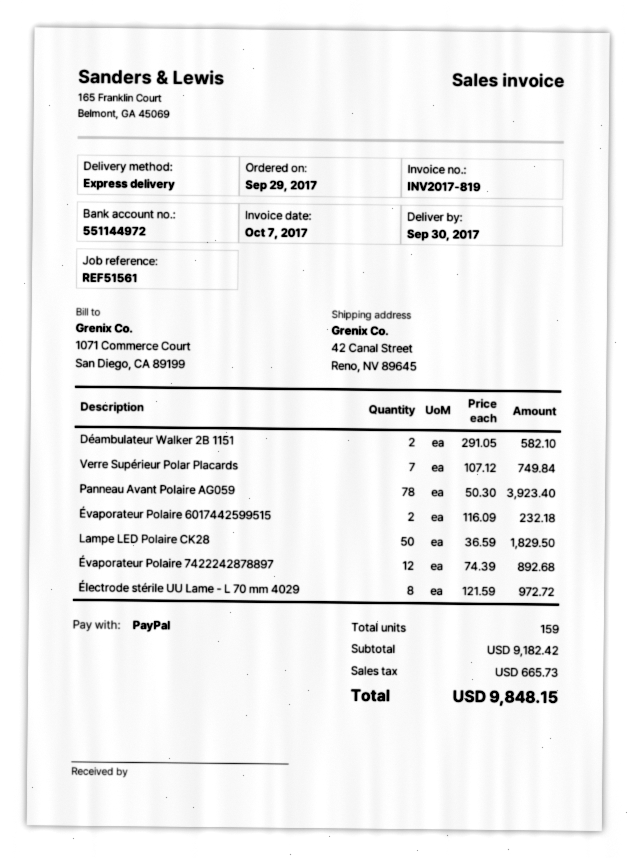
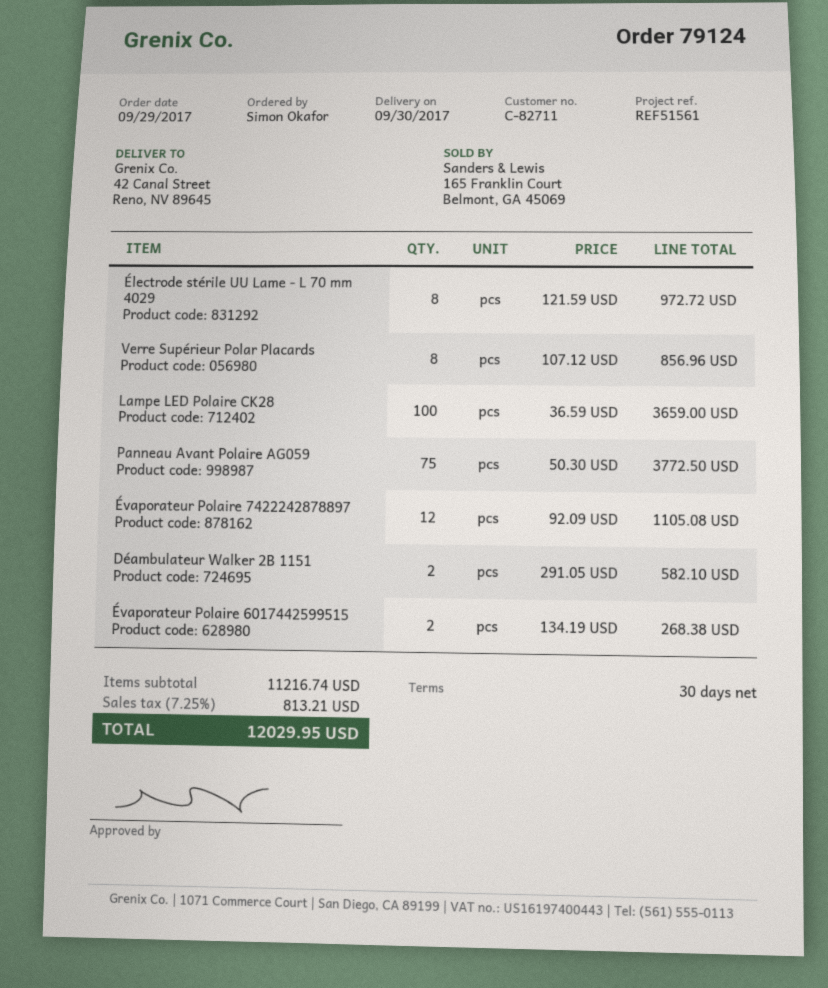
Verre Supérieur Polar Placards: 7 x 107.12 = 749.84 -> 8 x 107.12 = 856.96
Panneau Avant Polaire AG059: 78 x 50.30 = 3923.40 -> 75 x 50.30 = 3772.50
Évaporateur Polaire 6017442599515: 2 x 116.09 = 232.18 -> 2 x 134.19 = 268.38
Lampe LED Polaire CK28: 50 x 36.59 = 1829.50 -> 100 x 36.59 = 3659.00
Évaporateur Polaire 7422242878897: 12 x 74.39 = 892.68 -> 12 x 92.09 = 1105.08
subtotal: 9182.42 -> 11216.74
tax: 665.73 -> 813.21
total: 9848.15 -> 12029.95

